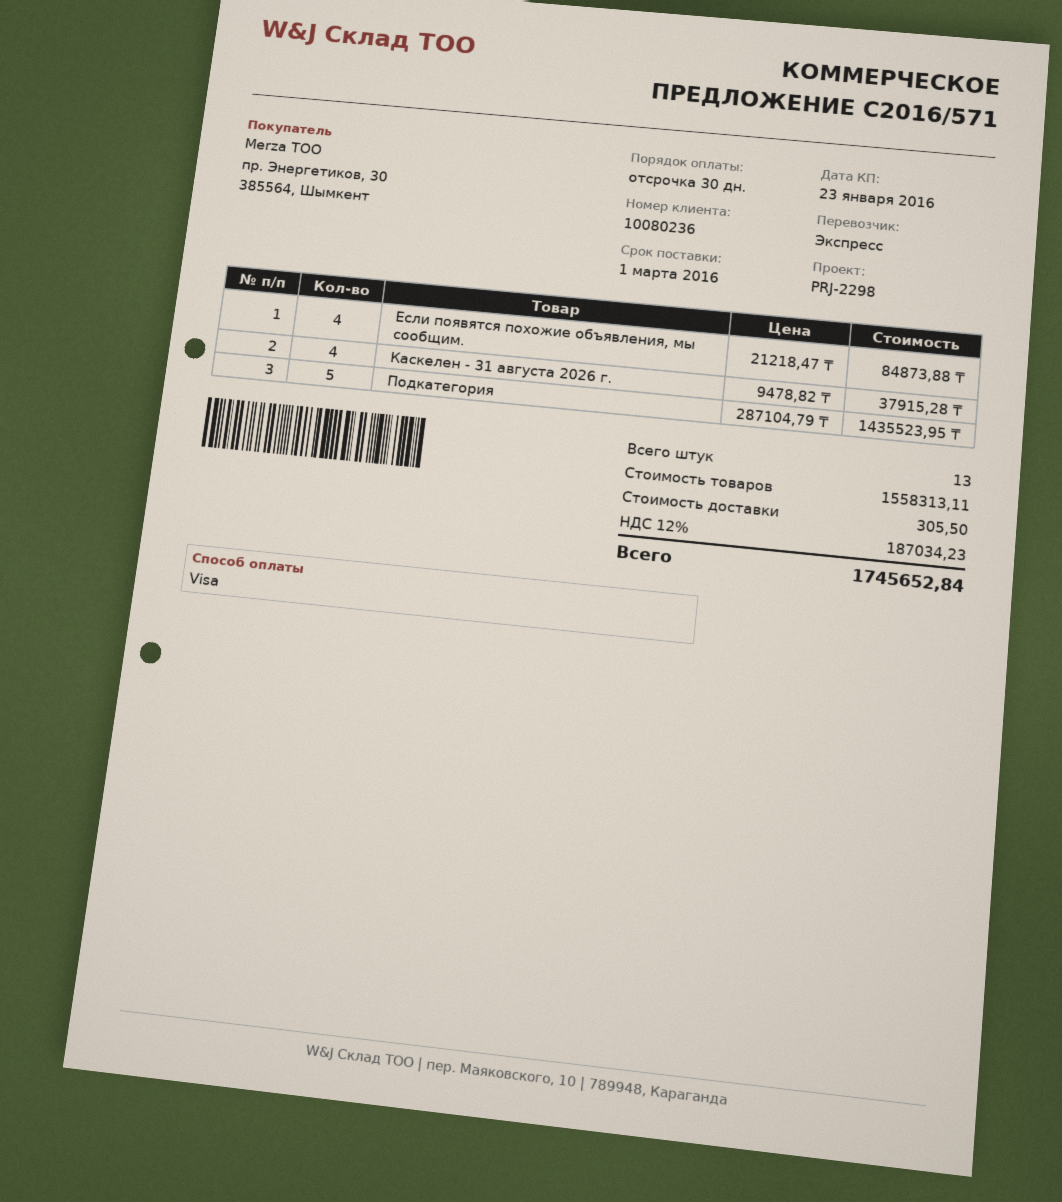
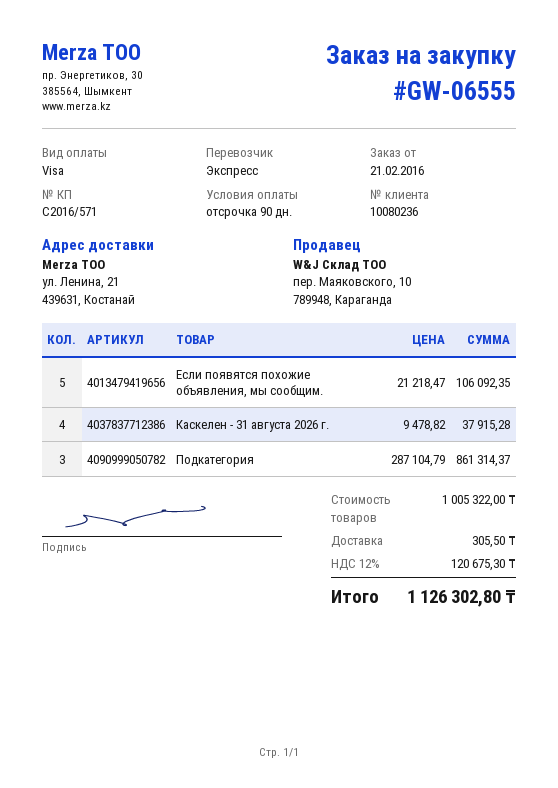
payment terms: 30 days -> 90 days
Если появятся похожие объявления, мы сообщим.: 4 x 21218.47 = 84873.88 -> 5 x 21218.47 = 106092.35
Подкатегория: 5 x 287104.79 = 1435523.95 -> 3 x 287104.79 = 861314.37
subtotal: 1558313.11 -> 1005322.00
tax: 12% = 187034.23 -> 12% = 120675.30
total: 1745652.84 -> 1126302.80

